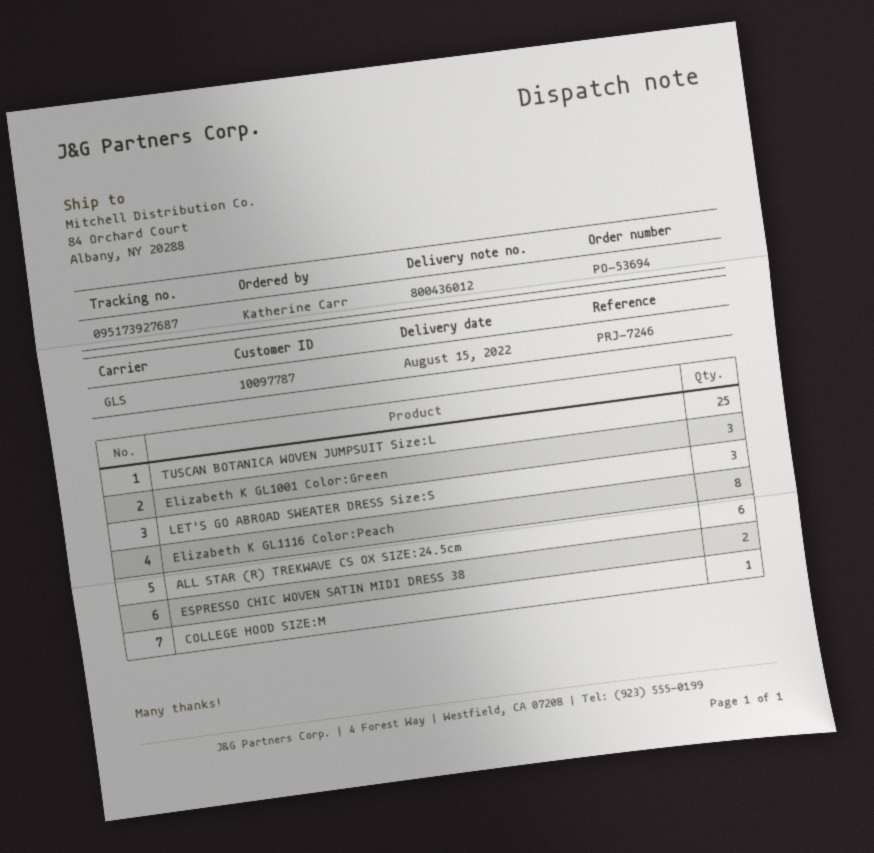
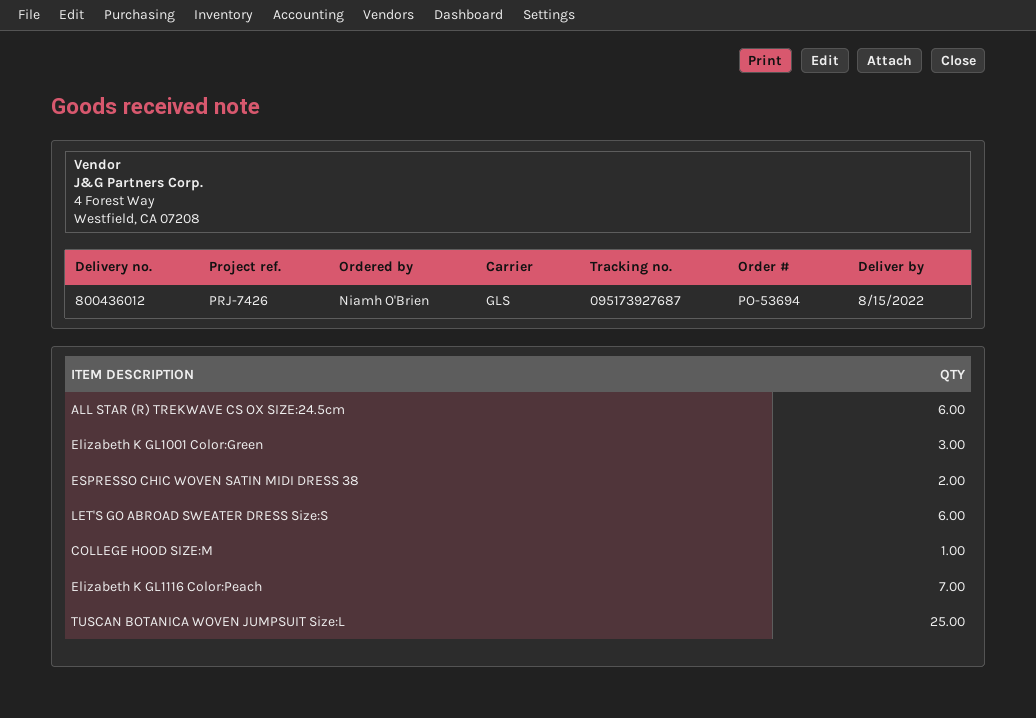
reference: PRJ-7246 -> PRJ-7426
ordered by: Katherine Carr -> Niamh O'Brien
LET'S GO ABROAD SWEATER DRESS Size:S: 3 -> 6
Elizabeth K GL1116 Color:Peach: 8 -> 7

